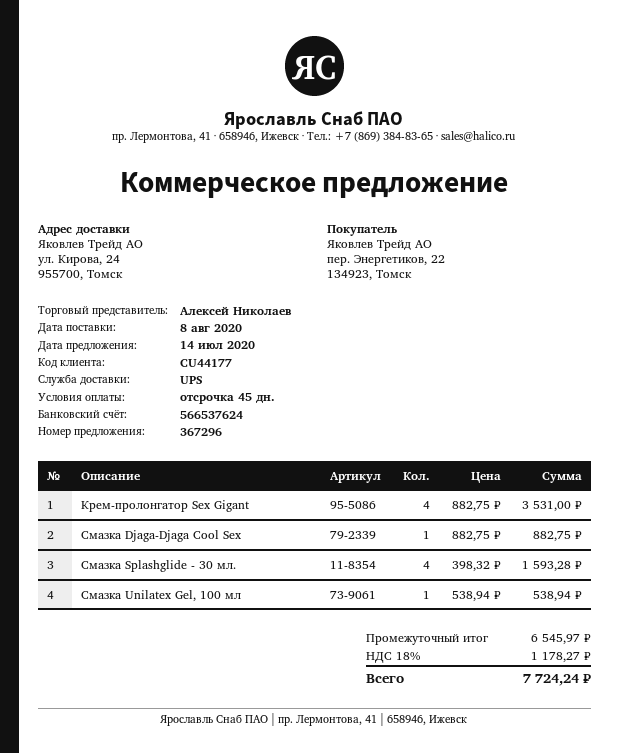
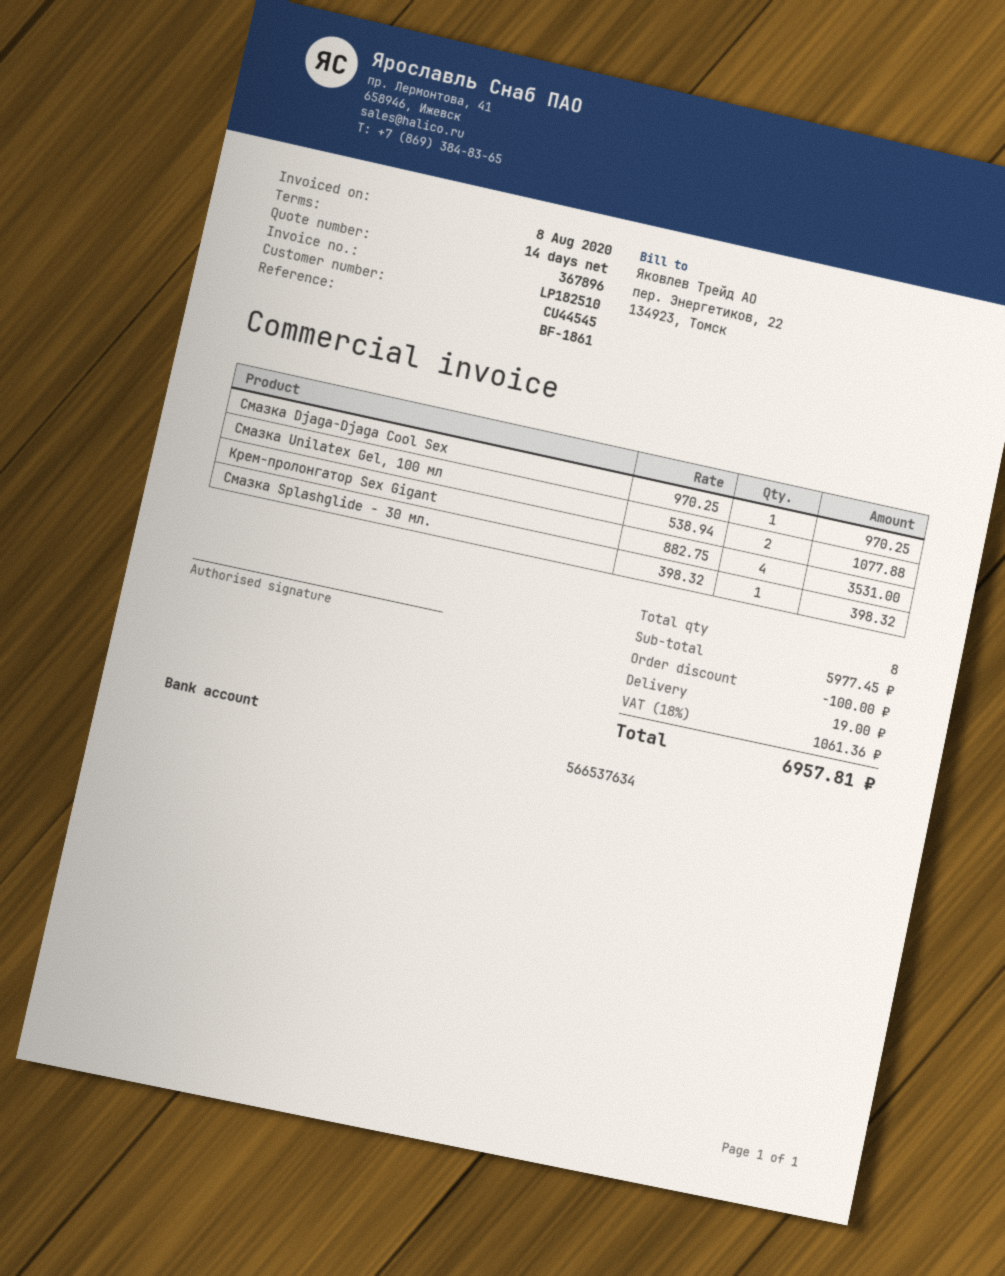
quote number: 367296 -> 367896
payment terms: 45 days -> 14 days
customer number: CU44177 -> CU44545
bank account: 566537624 -> 566537634
Смазка Djaga-Djaga Cool Sex: 1 x 882.75 = 882.75 -> 1 x 970.25 = 970.25
Смазка Splashglide - 30 мл.: 4 x 398.32 = 1593.28 -> 1 x 398.32 = 398.32
Смазка Unilatex Gel, 100 мл: 1 x 538.94 = 538.94 -> 2 x 538.94 = 1077.88
subtotal: 6545.97 -> 5977.45
discount: none -> 100.00
shipping: none -> 19.00
tax: 18% = 1178.27 -> 18% = 1061.36
total: 7724.24 -> 6957.81

